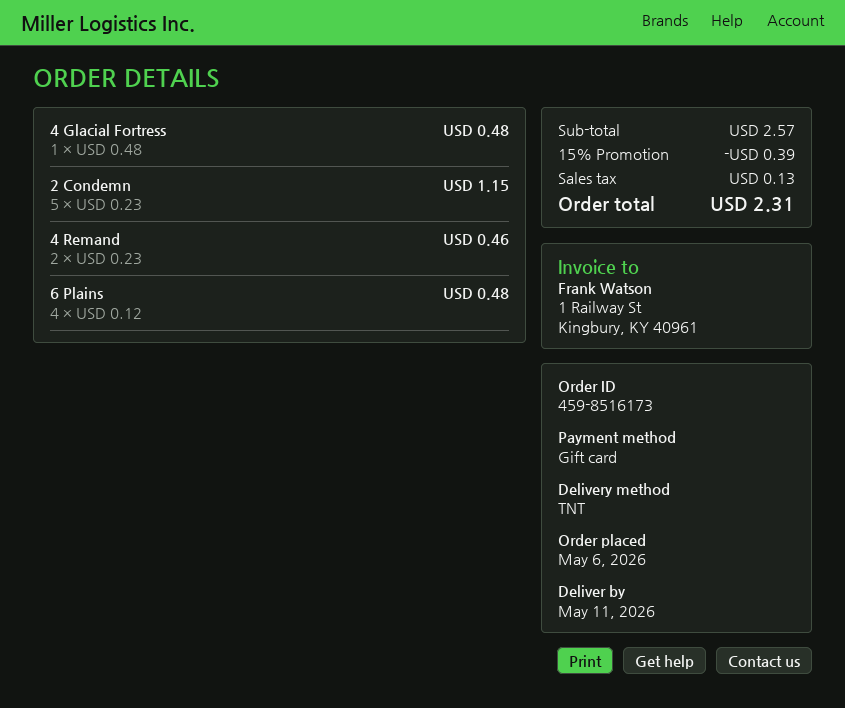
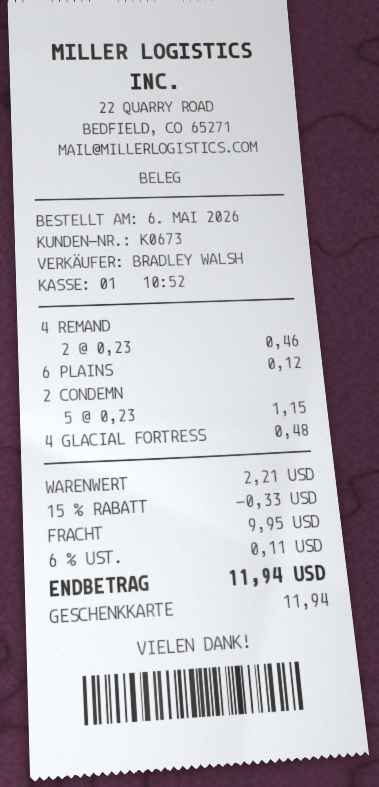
6 Plains: 4 x 0.12 = 0.48 -> 1 x 0.12 = 0.12
subtotal: 2.57 -> 2.21
discount: 15% = 0.39 -> 15% = 0.33
shipping: none -> 9.95
tax: 0.13 -> 0.11
total: 2.31 -> 11.94

